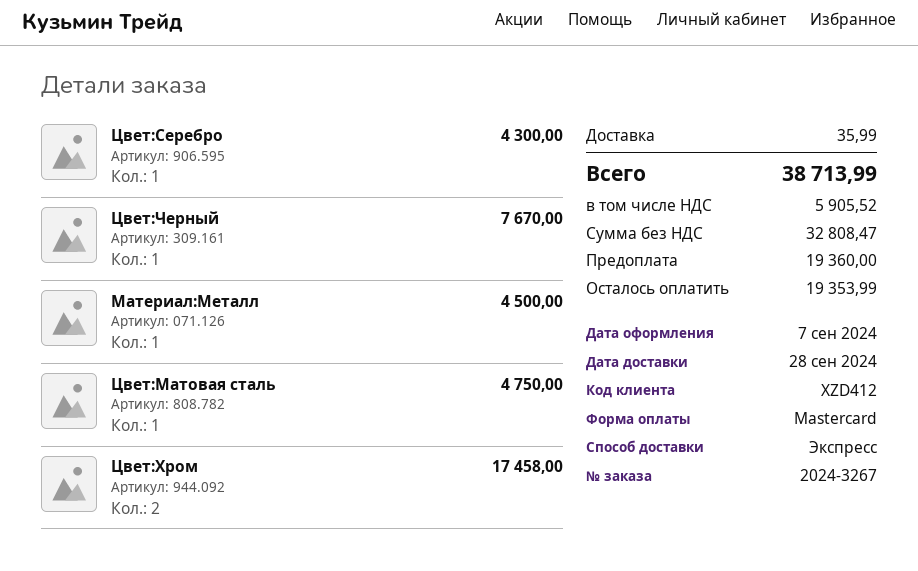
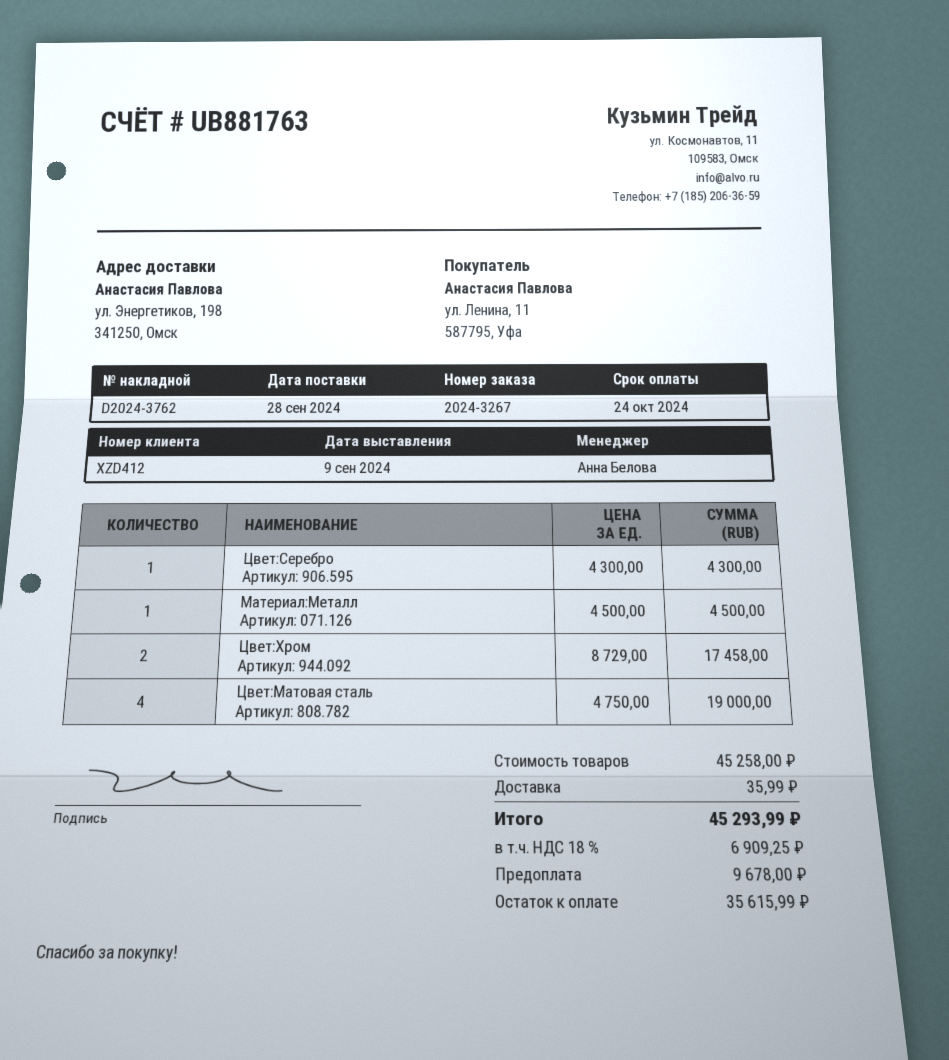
Цвет:Черный: 1 for 7670.00 -> none
Цвет:Матовая сталь: 1 for 4750.00 -> 4 for 19000.00
tax: 5905.52 -> 6909.25
total: 38713.99 -> 45293.99
deposit: 19360.00 -> 9678.00
balance: 19353.99 -> 35615.99

